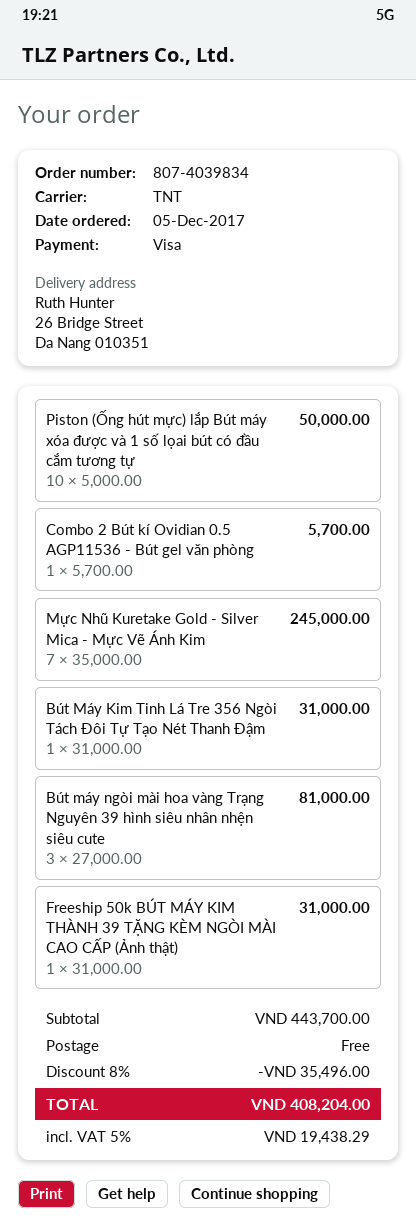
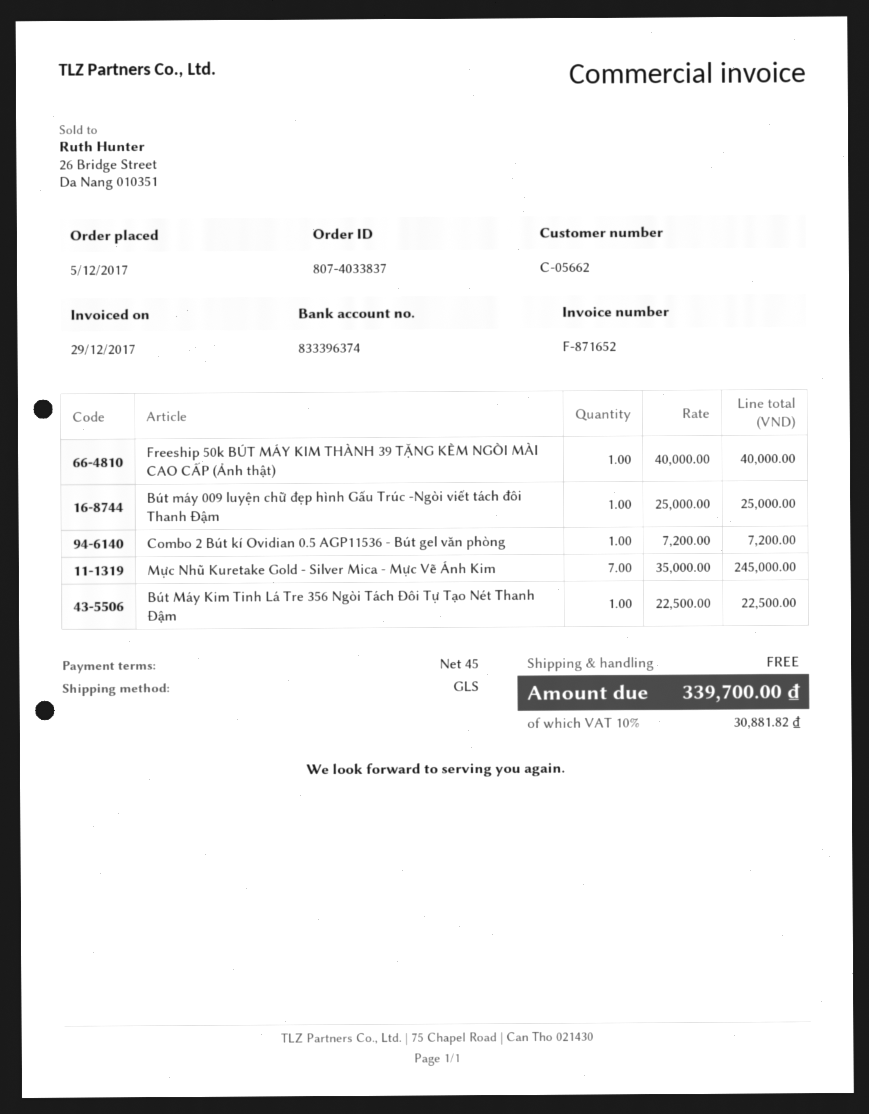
order number: 807-4039834 -> 807-4033837
shipping method: TNT -> GLS
Piston (Ống hút mực) lắp Bút máy xóa được và 1 số lọai bút có đầu cắm tương tự: 10 x 5000.00 = 50000.00 -> none
Combo 2 Bút kí Ovidian 0.5 AGP11536 - Bút gel văn phòng: 1 x 5700.00 = 5700.00 -> 1 x 7200.00 = 7200.00
Bút Máy Kim Tinh Lá Tre 356 Ngòi Tách Đôi Tự Tạo Nét Thanh Đậm: 1 x 31000.00 = 31000.00 -> 1 x 22500.00 = 22500.00
Bút máy ngòi mài hoa vàng Trạng Nguyên 39 hình siêu nhân nhện siêu cute: 3 x 27000.00 = 81000.00 -> none
Freeship 50k BÚT MÁY KIM THÀNH 39 TẶNG KÈM NGÒI MÀI CAO CẤP (Ảnh thật): 1 x 31000.00 = 31000.00 -> 1 x 40000.00 = 40000.00
Bút máy 009 luyện chữ đẹp hình Gấu Trúc -Ngòi viết tách đôi Thanh Đậm: none -> 1 x 25000.00 = 25000.00
discount: 8% = 35496.00 -> none
tax: 5% = 19438.29 -> 10% = 30881.82
total: 408204.00 -> 339700.00

